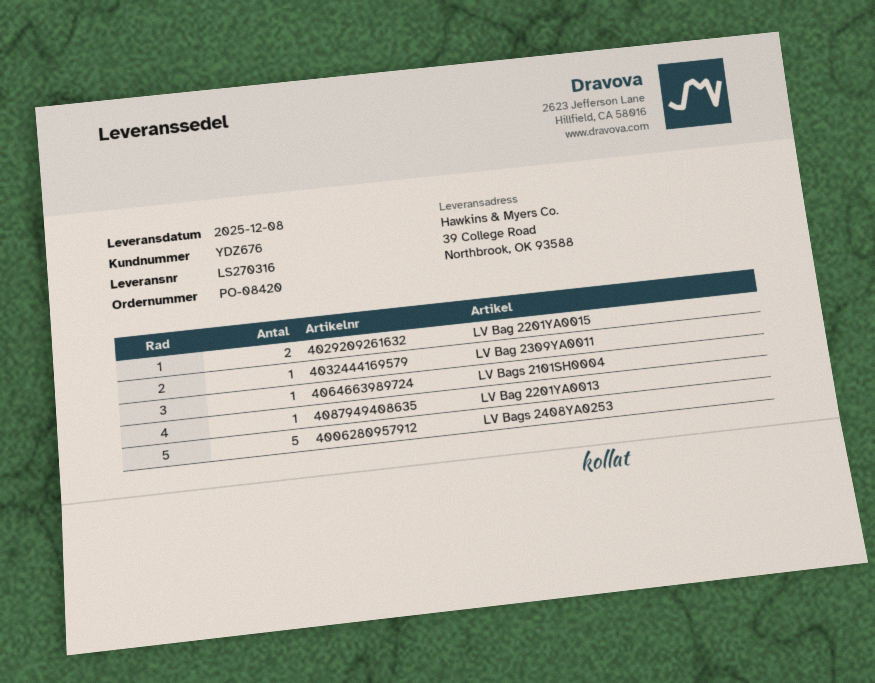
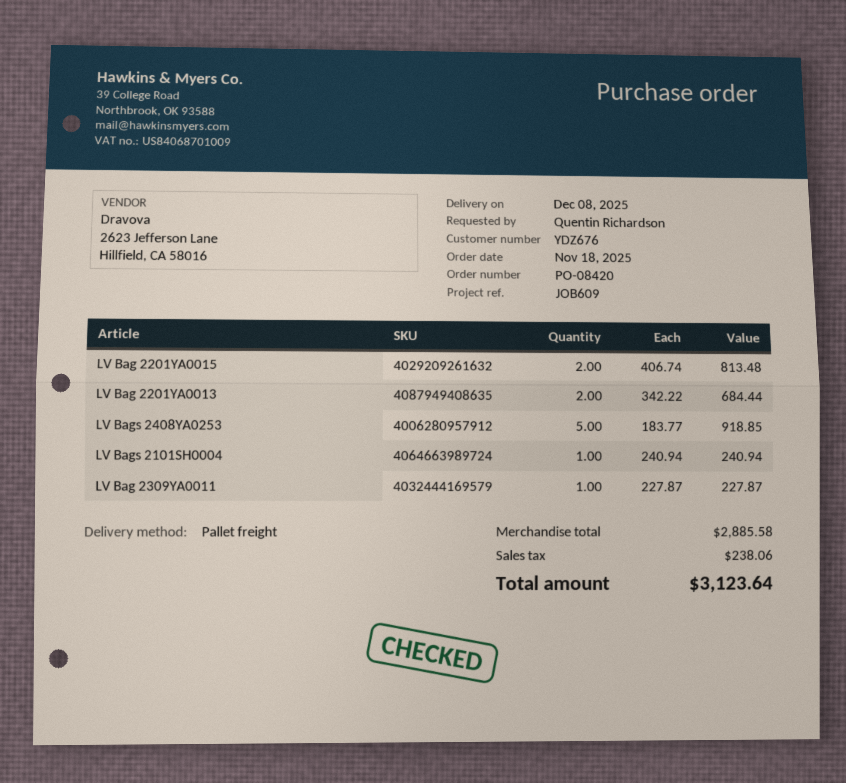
LV Bag 2201YA0013: 1 -> 2

